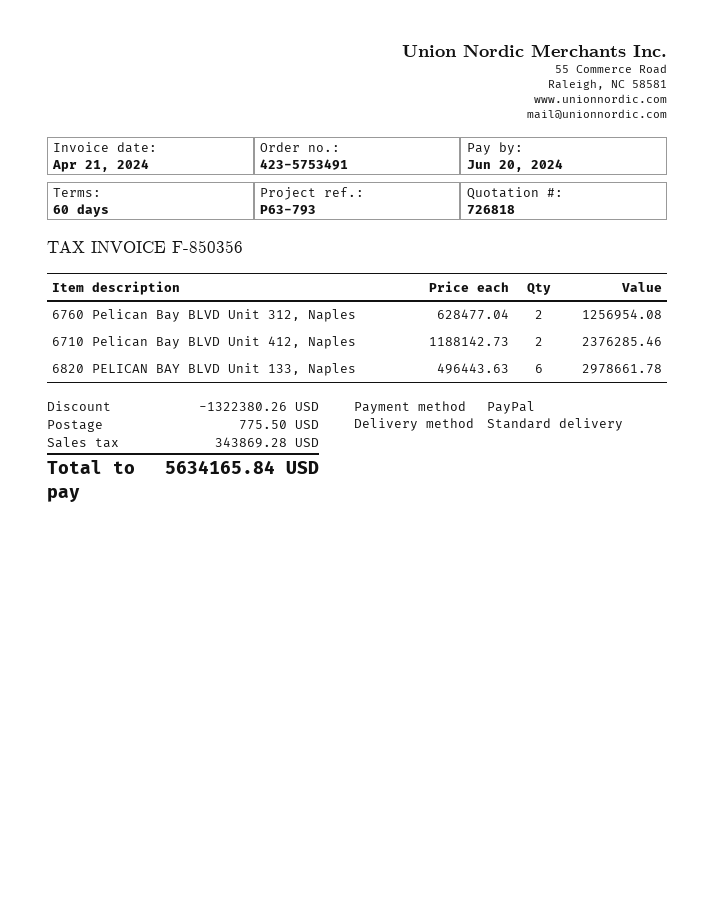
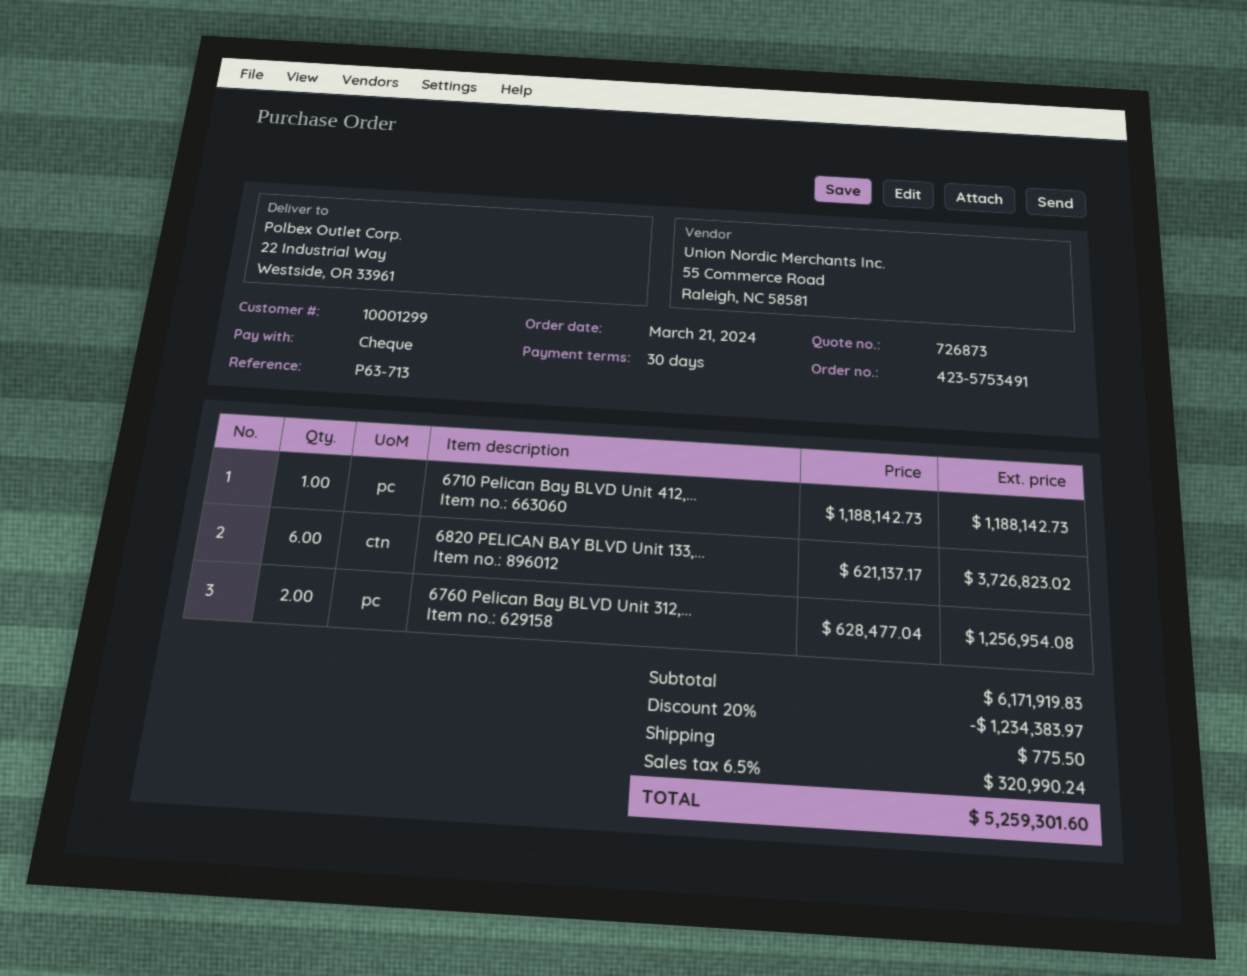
quote number: 726818 -> 726873
payment terms: 60 days -> 30 days
reference: P63-793 -> P63-713
payment method: PayPal -> cheque
6710 Pelican Bay BLVD Unit 412, Naples: 2 x 1188142.73 = 2376285.46 -> 1 x 1188142.73 = 1188142.73
6820 PELICAN BAY BLVD Unit 133, Naples: 6 x 496443.63 = 2978661.78 -> 6 x 621137.17 = 3726823.02
discount: 1322380.26 -> 1234383.97
tax: 343869.28 -> 320990.24
total: 5634165.84 -> 5259301.60

